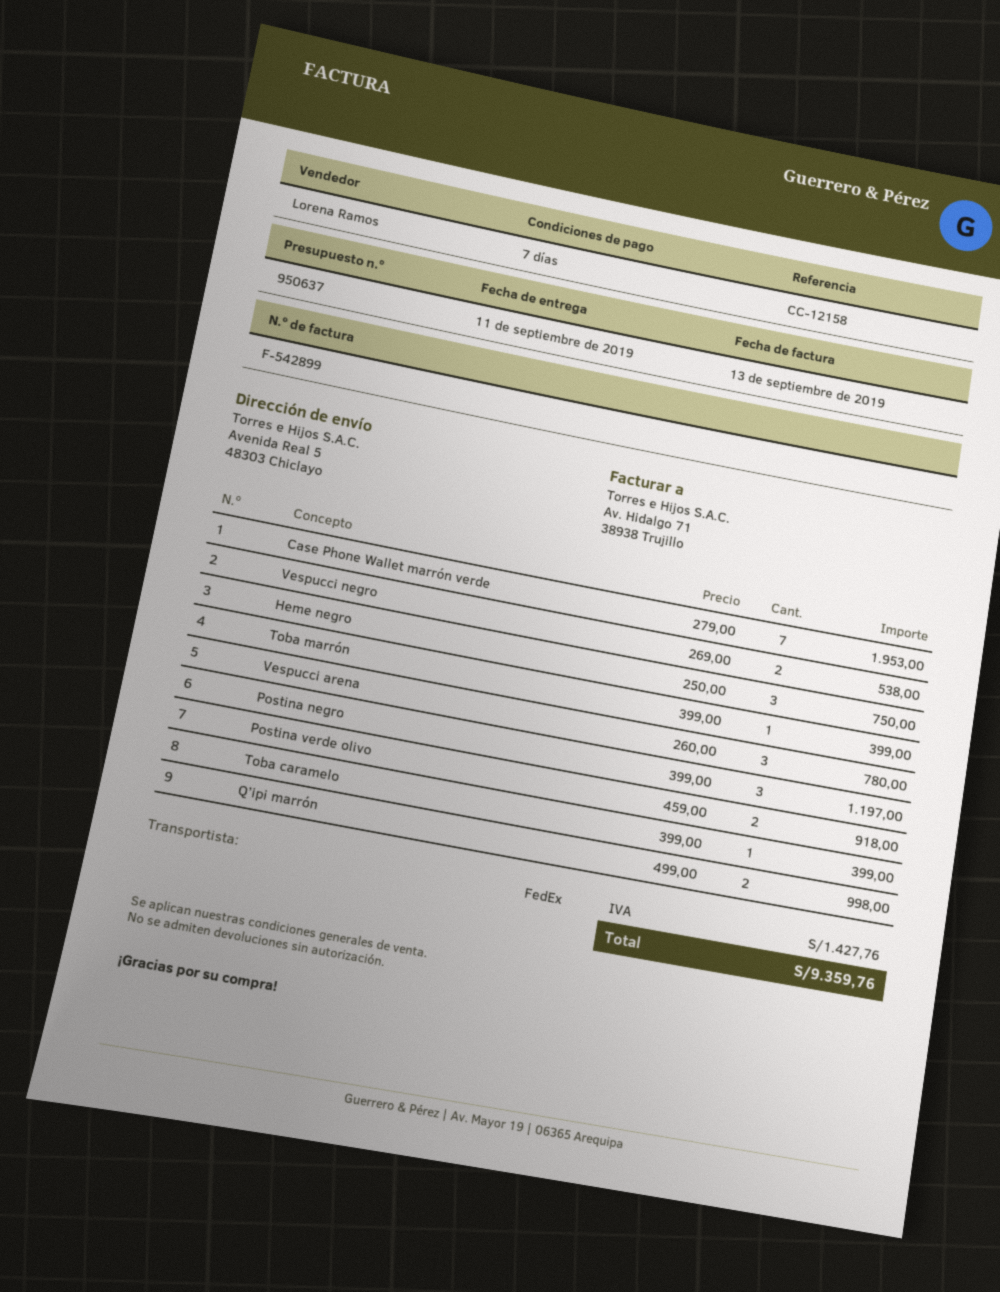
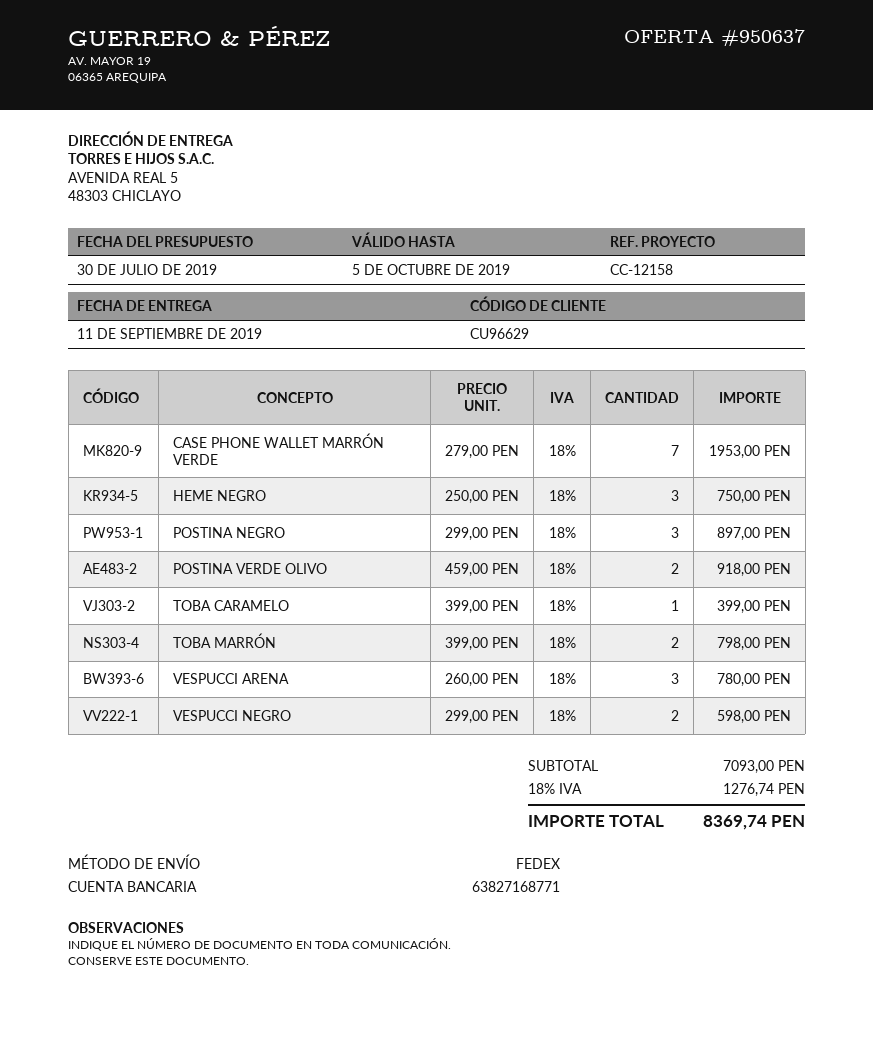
Vespucci negro: 2 x 269.00 = 538.00 -> 2 x 299.00 = 598.00
Toba marrón: 1 x 399.00 = 399.00 -> 2 x 399.00 = 798.00
Postina negro: 3 x 399.00 = 1197.00 -> 3 x 299.00 = 897.00
Q’ipi marrón: 2 x 499.00 = 998.00 -> none
tax: 1427.76 -> 1276.74
total: 9359.76 -> 8369.74

